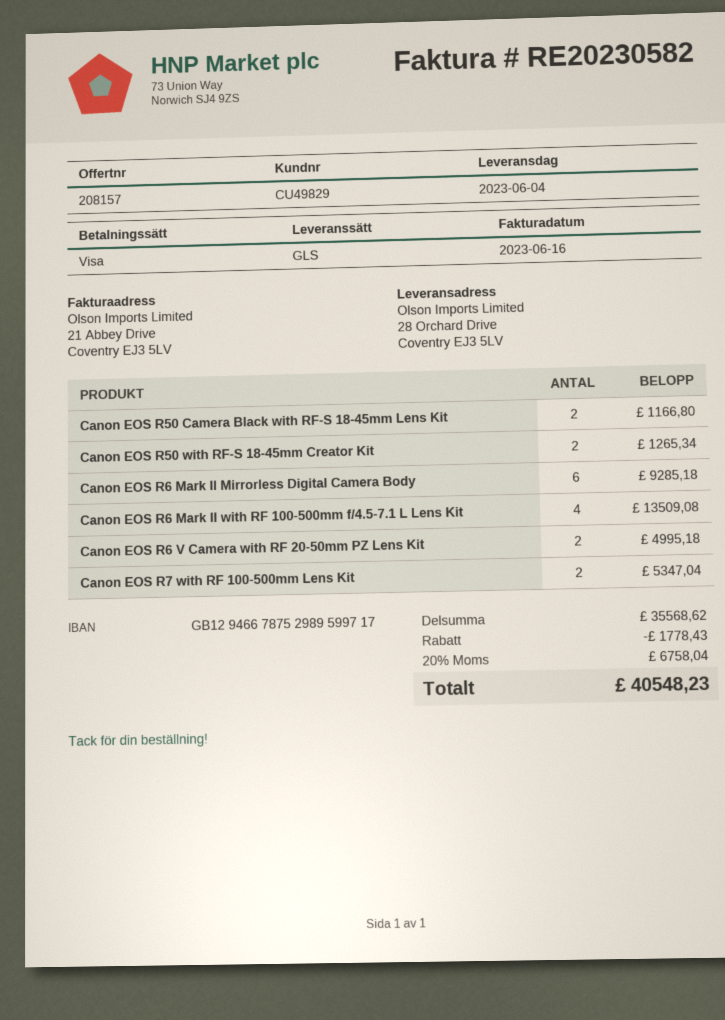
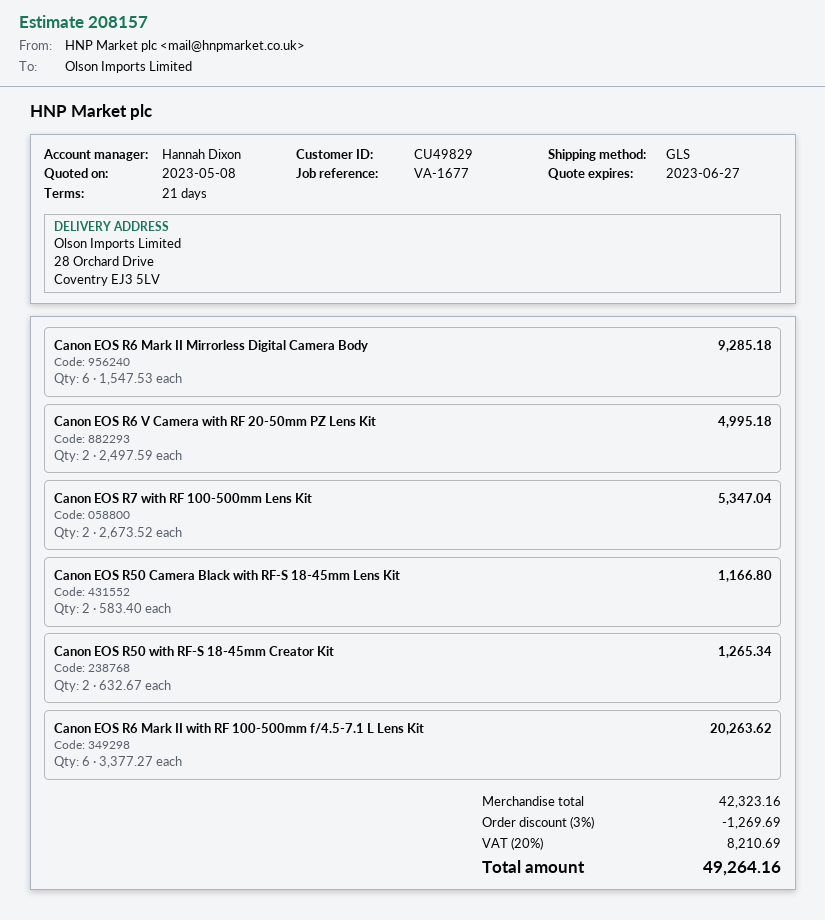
Canon EOS R6 Mark II with RF 100-500mm f/4.5-7.1 L Lens Kit: 4 for 13509.08 -> 6 for 20263.62
subtotal: 35568.62 -> 42323.16
discount: 1778.43 -> 1269.69
tax: 20% = 6758.04 -> 20% = 8210.69
total: 40548.23 -> 49264.16

